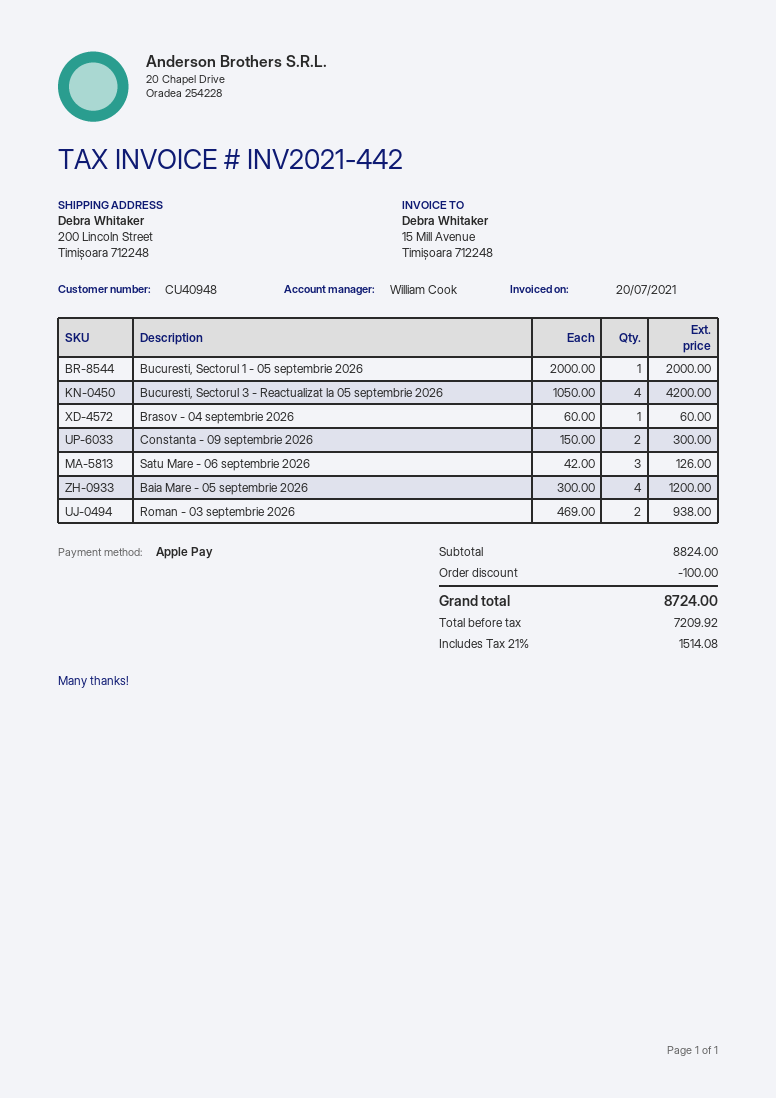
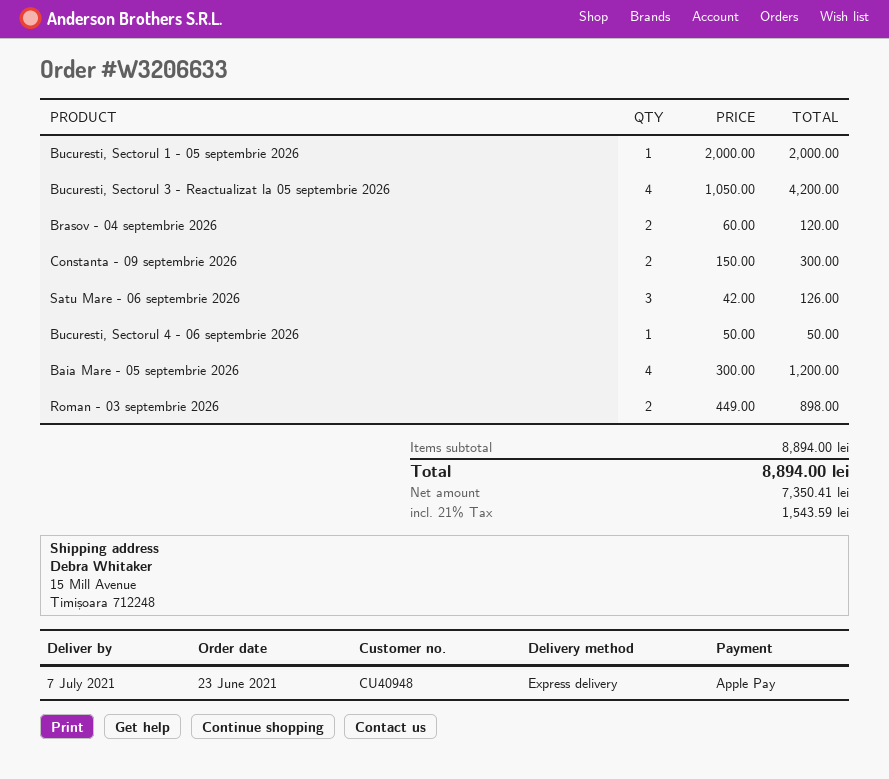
ship to: 200 Lincoln Street, Timișoara 712248 -> 15 Mill Avenue, Timișoara 712248
Brasov - 04 septembrie 2026: 1 x 60.00 = 60.00 -> 2 x 60.00 = 120.00
Roman - 03 septembrie 2026: 2 x 469.00 = 938.00 -> 2 x 449.00 = 898.00
Bucuresti, Sectorul 4 - 06 septembrie 2026: none -> 1 x 50.00 = 50.00
subtotal: 8824.00 -> 8894.00
discount: 100.00 -> none
net: 7209.92 -> 7350.41
tax: 21% = 1514.08 -> 21% = 1543.59
total: 8724.00 -> 8894.00

